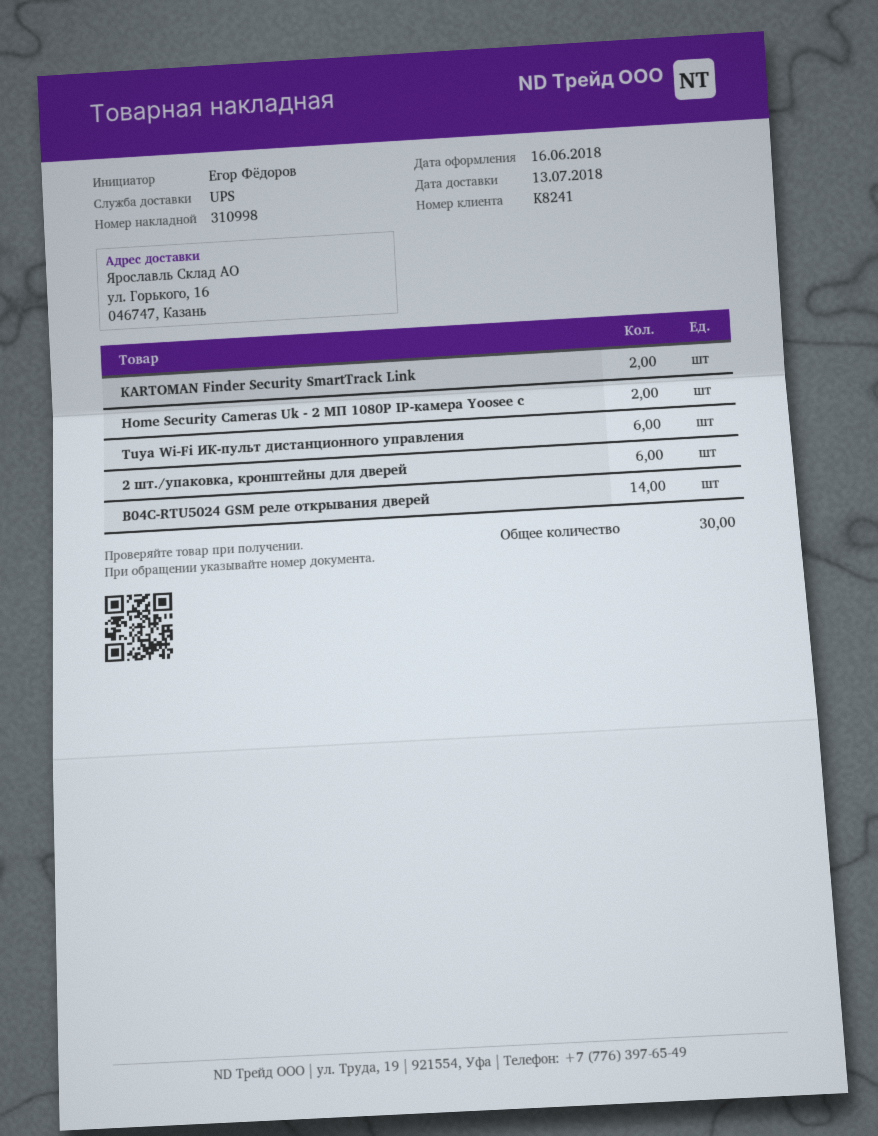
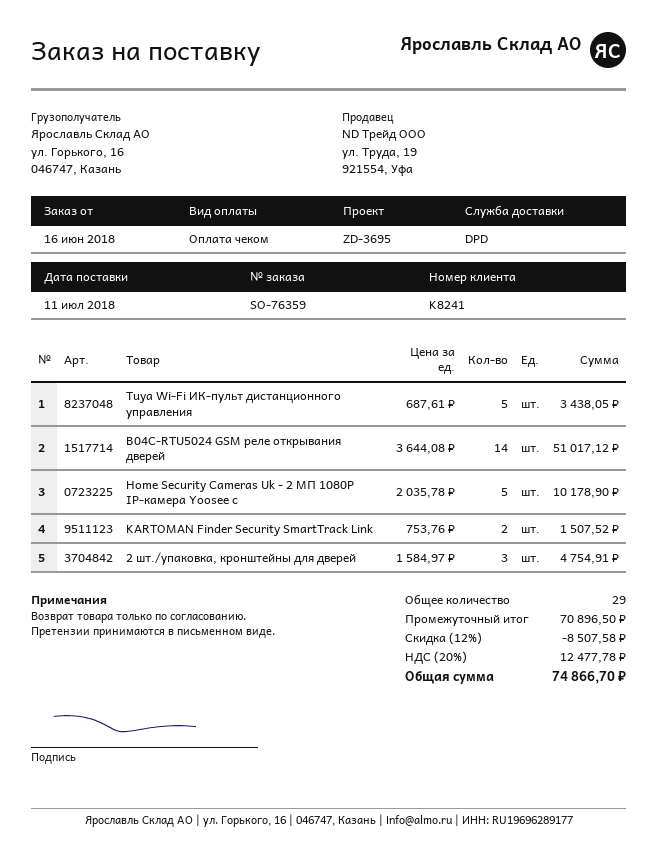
delivery date: 2018-07-13 -> 2018-07-11
shipping method: UPS -> DPD
Home Security Cameras Uk - 2 МП 1080P IP-камера Yoosee с: 2 -> 5
Tuya Wi-Fi ИК-пульт дистанционного управления: 6 -> 5
2 шт./упаковка, кронштейны для дверей: 6 -> 3
total quantity: 30 -> 29

